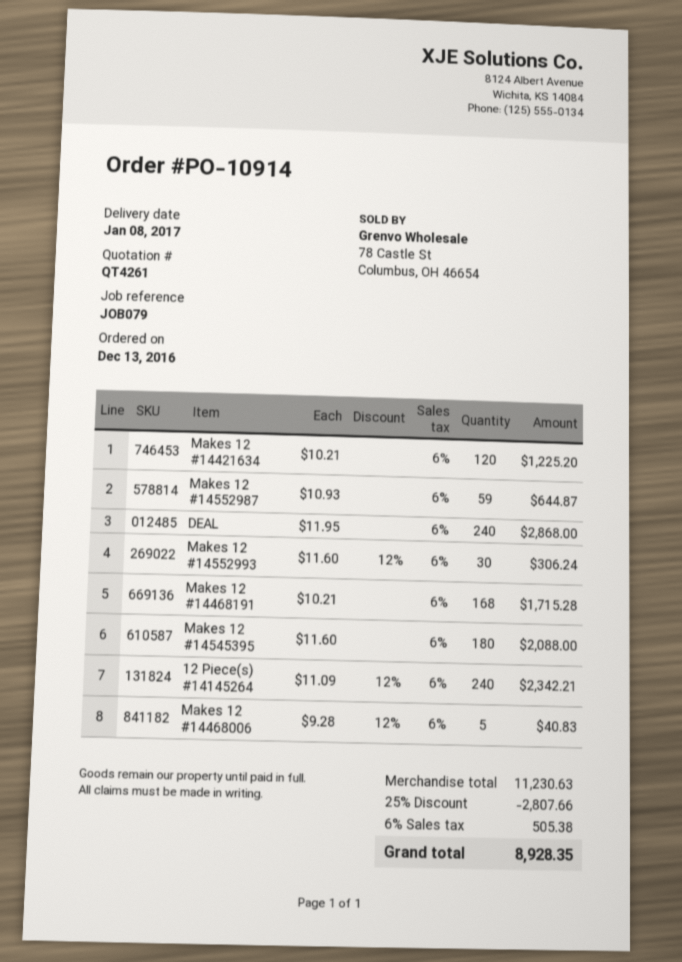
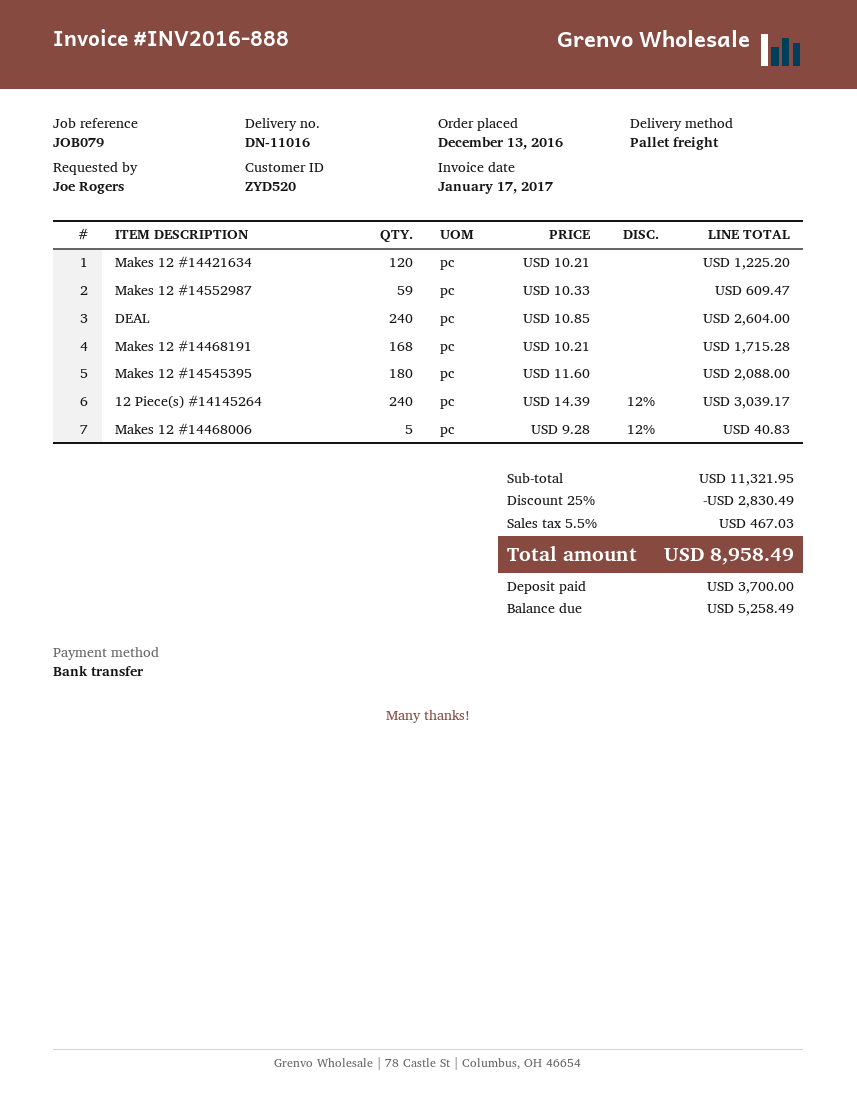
Makes 12 #14552987: 59 x 10.93 = 644.87 -> 59 x 10.33 = 609.47
DEAL: 240 x 11.95 = 2868.00 -> 240 x 10.85 = 2604.00
Makes 12 #14552993: 30 x 11.60 - 12% = 306.24 -> none
12 Piece(s) #14145264: 240 x 11.09 - 12% = 2342.21 -> 240 x 14.39 - 12% = 3039.17
subtotal: 11230.63 -> 11321.95
discount: 25% = 2807.66 -> 25% = 2830.49
tax: 6% = 505.38 -> 5.5% = 467.03
total: 8928.35 -> 8958.49

